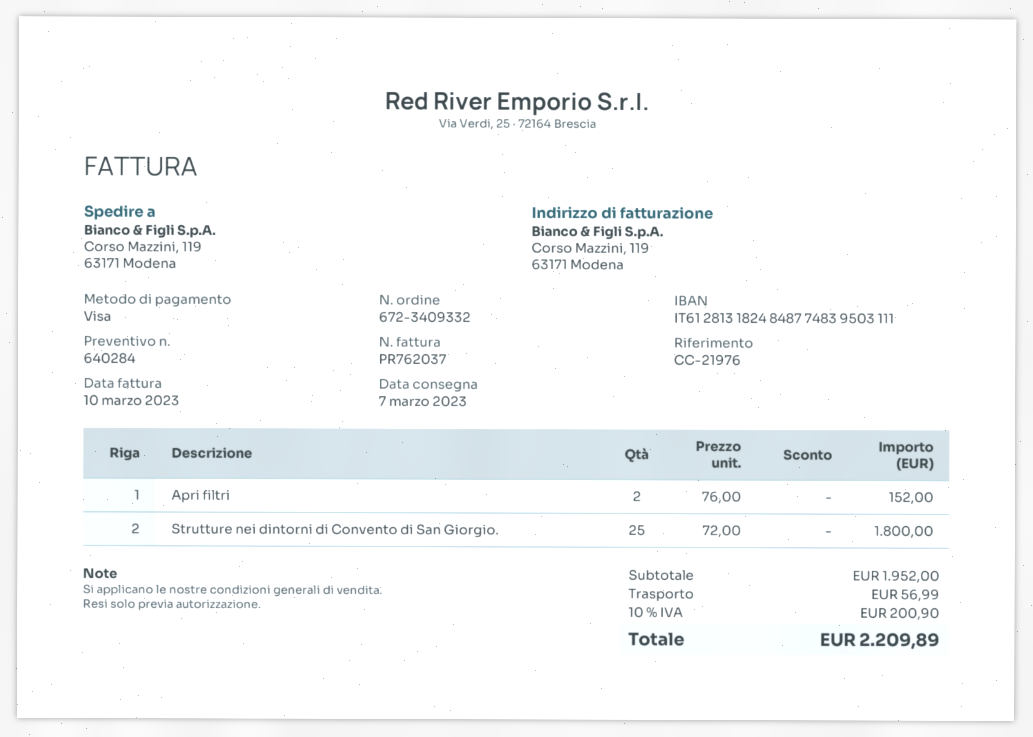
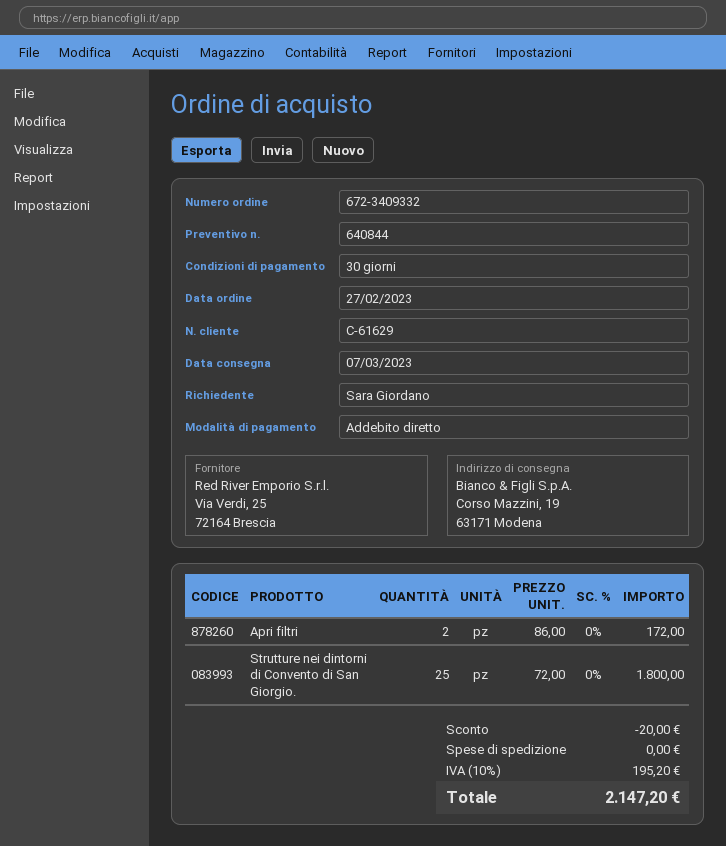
quote number: 640284 -> 640844
payment method: Visa -> direct debit
ship to: Corso Mazzini, 119, 63171 Modena -> Corso Mazzini, 19, 63171 Modena
Apri filtri: 2 x 76.00 = 152.00 -> 2 x 86.00 = 172.00
discount: none -> 20.00
shipping: 56.99 -> 0.00
tax: 10% = 200.90 -> 10% = 195.20
total: 2209.89 -> 2147.20

